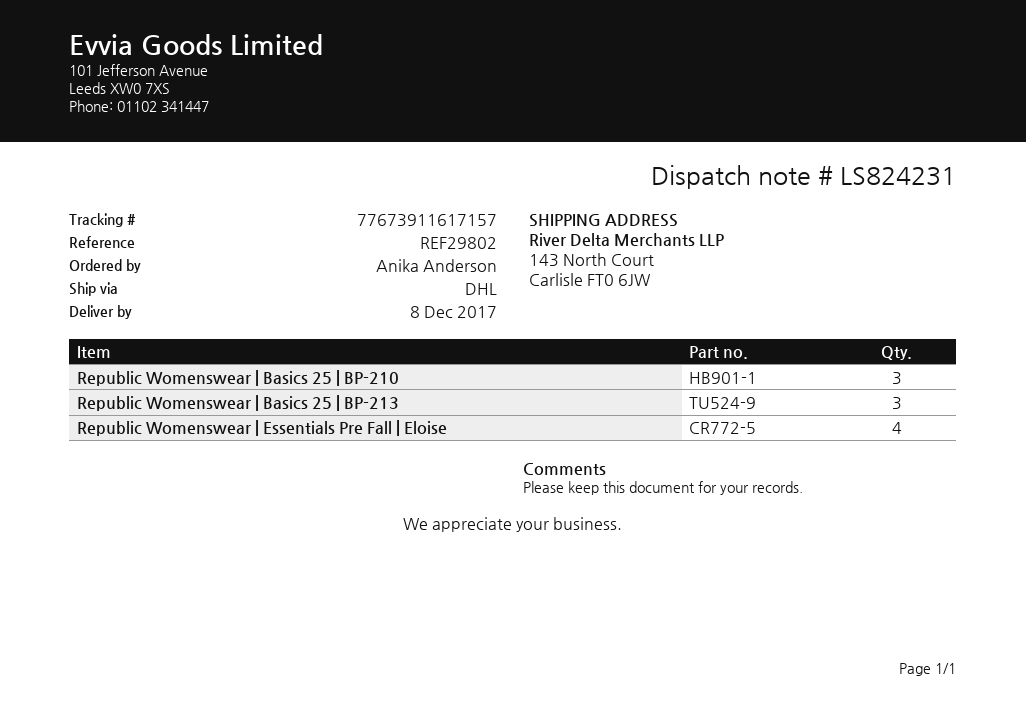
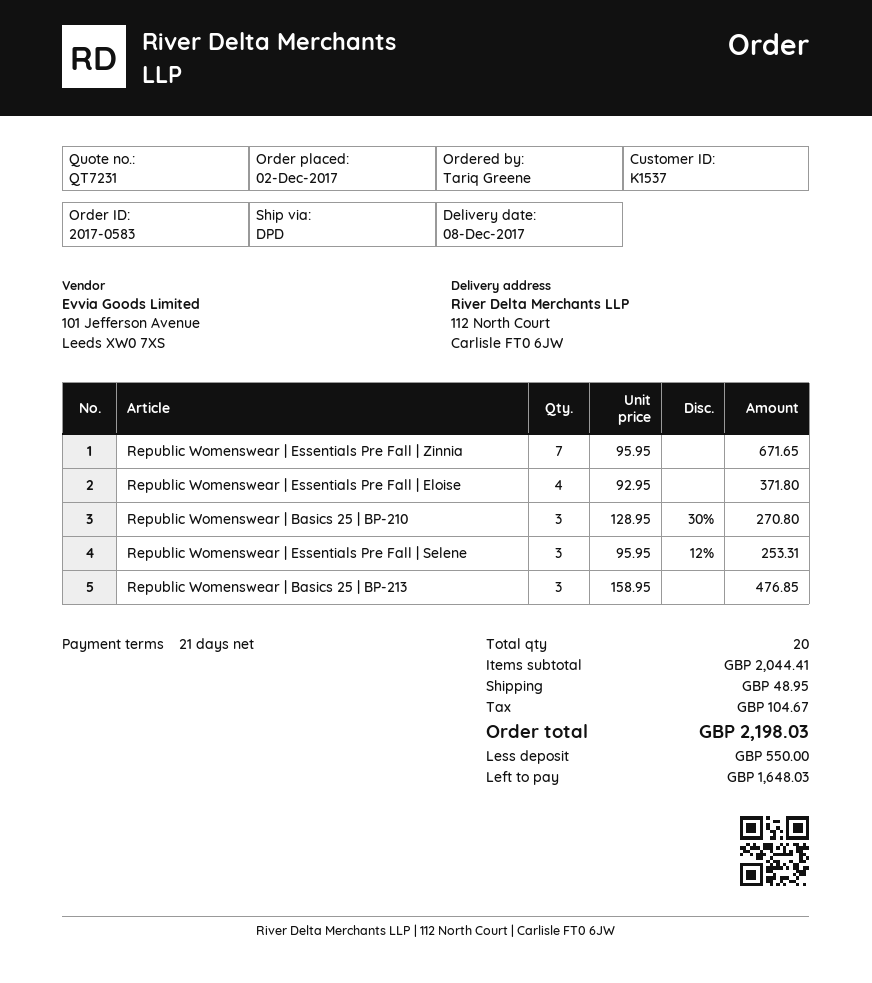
ordered by: Anika Anderson -> Tariq Greene
shipping method: DHL -> DPD
ship to: 143 North Court, Carlisle FT0 6JW -> 112 North Court, Carlisle FT0 6JW
Republic Womenswear | Essentials Pre Fall | Zinnia: none -> 7
Republic Womenswear | Essentials Pre Fall | Selene: none -> 3

